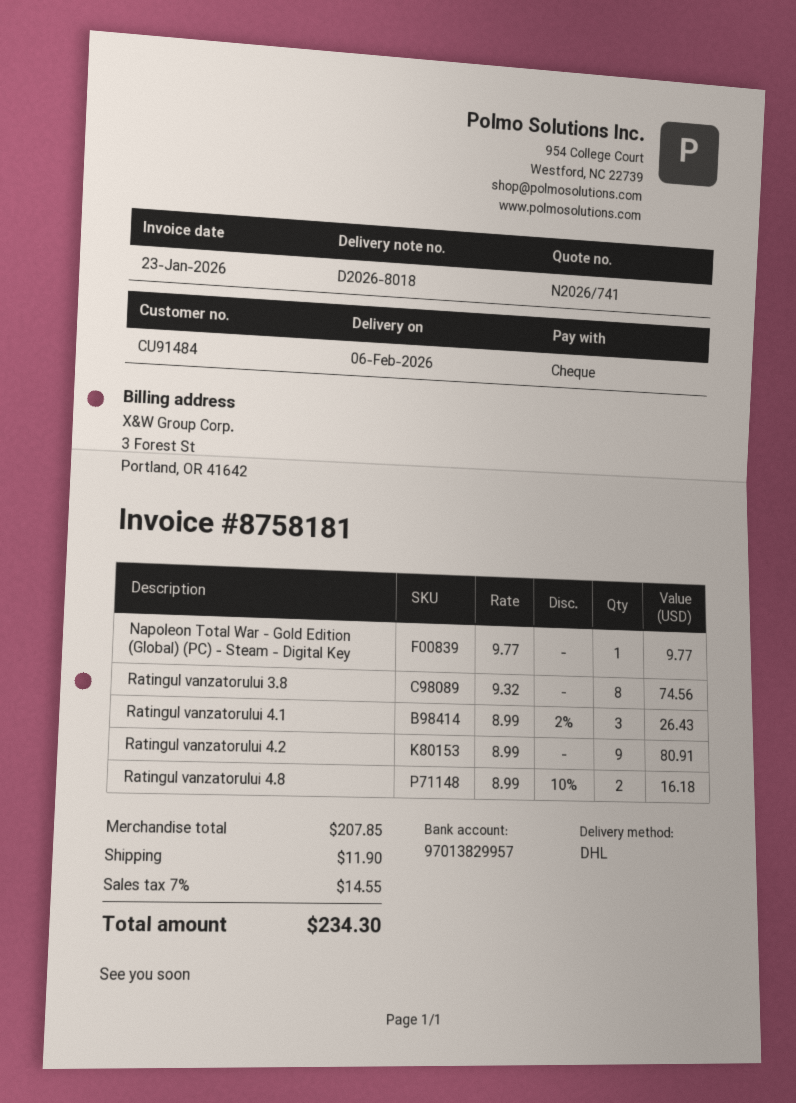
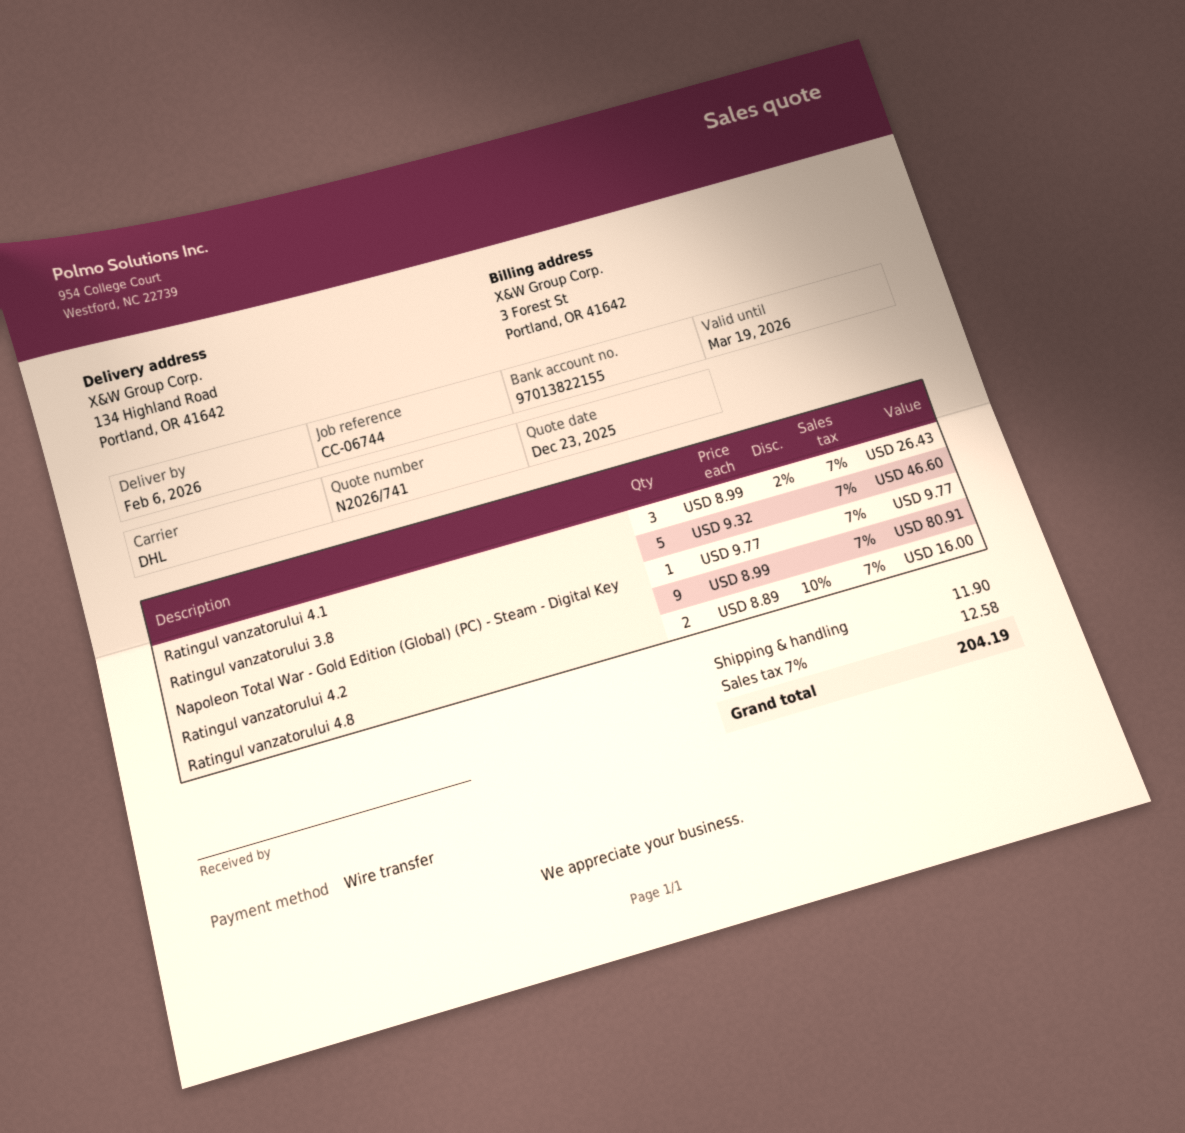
payment method: cheque -> bank transfer
bank account: 97013829957 -> 97013822155
Ratingul vanzatorului 3.8: 8 x 9.32 = 74.56 -> 5 x 9.32 = 46.60
Ratingul vanzatorului 4.8: 2 x 8.99 - 10% = 16.18 -> 2 x 8.89 - 10% = 16.00
tax: 7% = 14.55 -> 7% = 12.58
total: 234.30 -> 204.19

